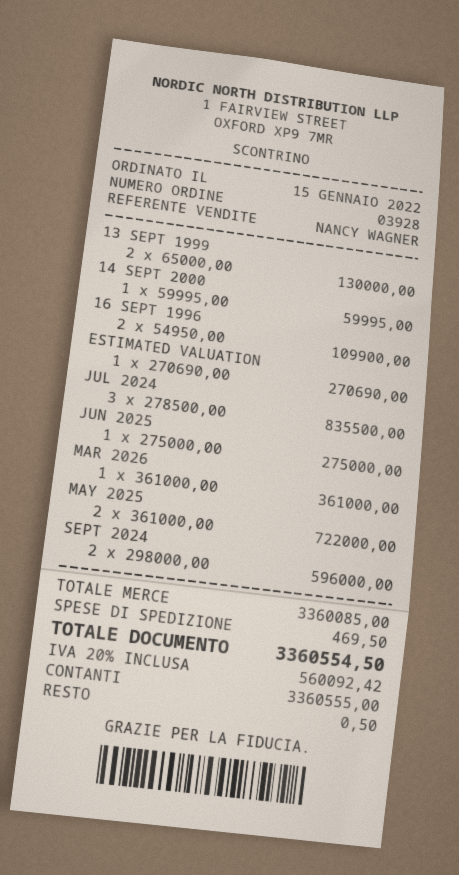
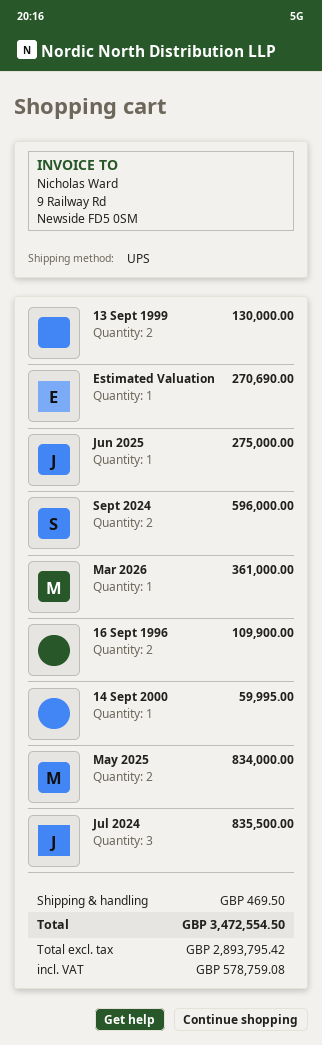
MAY 2025: 2 for 722000.00 -> 2 for 834000.00
tax: 560092.42 -> 578759.08
total: 3360554.50 -> 3472554.50

